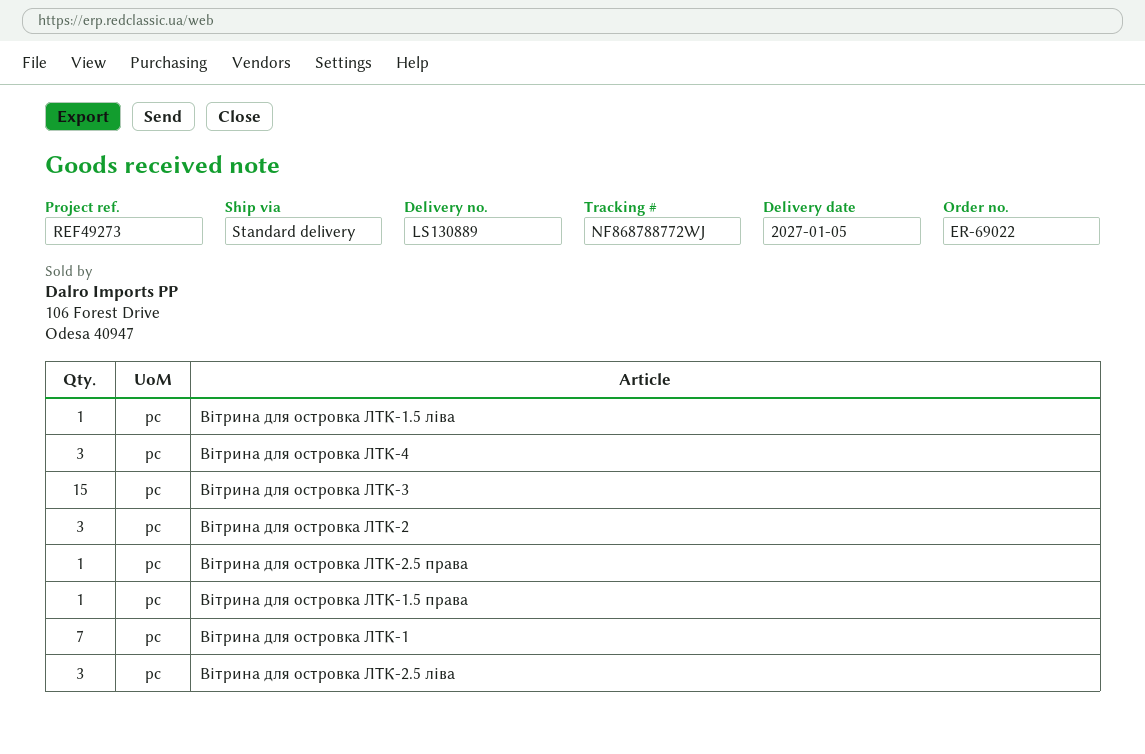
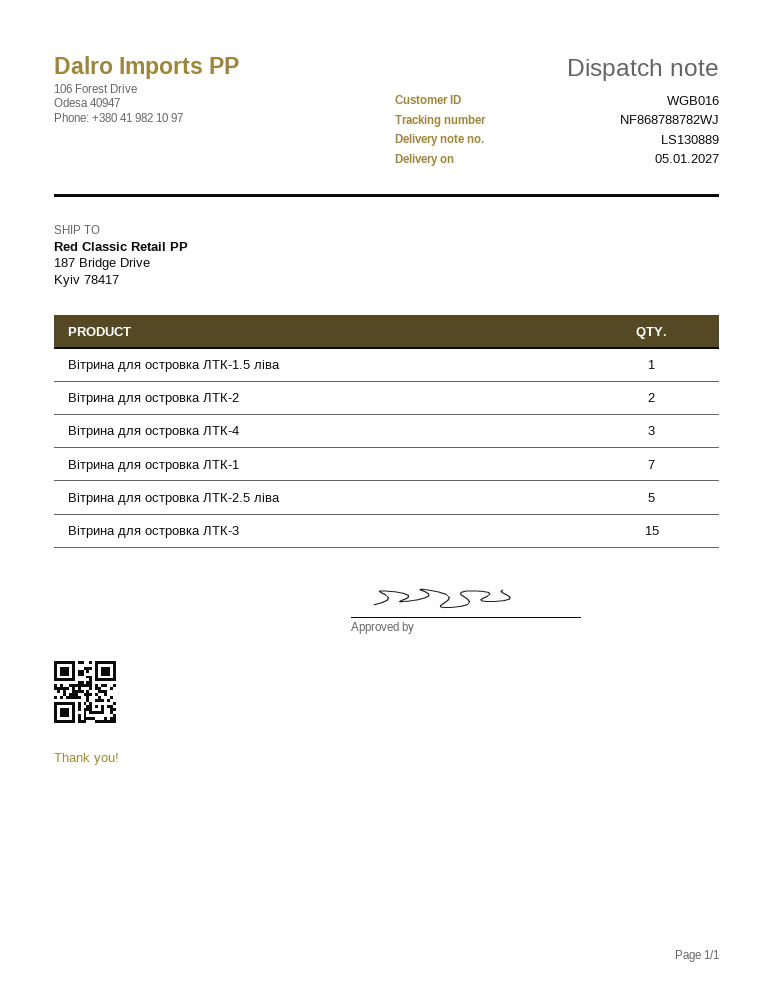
tracking number: NF868788772WJ -> NF868788782WJ
Вітрина для островка ЛТК-2: 3 -> 2
Вітрина для островка ЛТК-2.5 права: 1 -> none
Вітрина для островка ЛТК-1.5 права: 1 -> none
Вітрина для островка ЛТК-2.5 ліва: 3 -> 5

